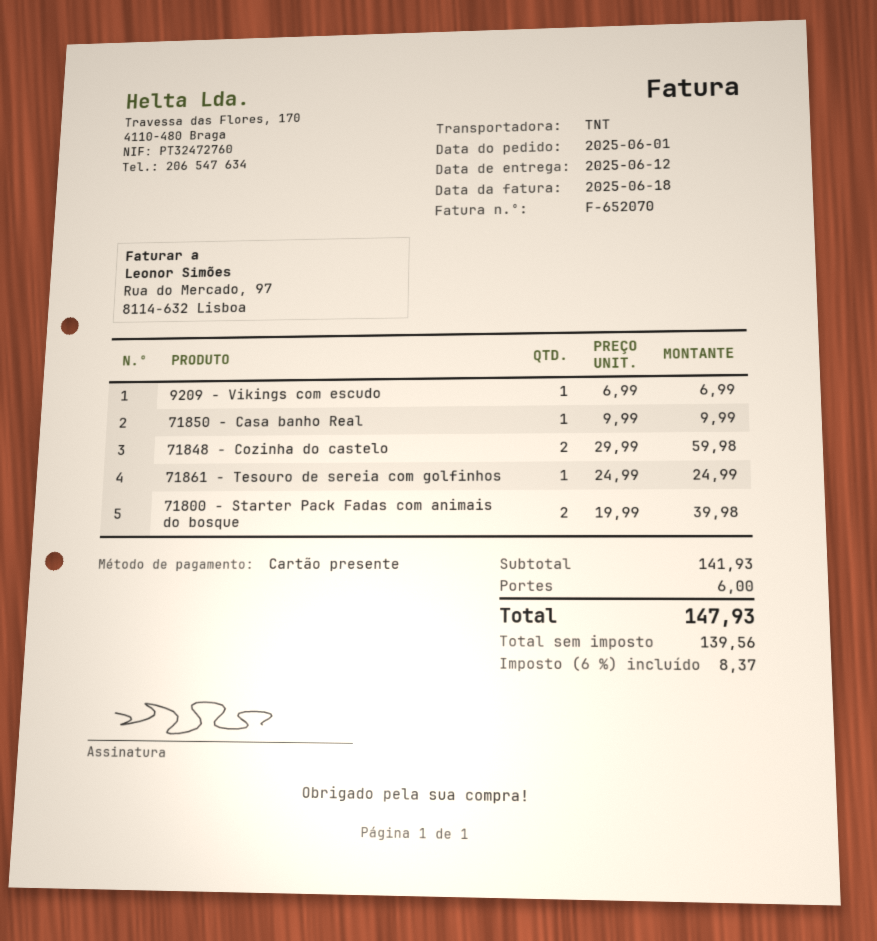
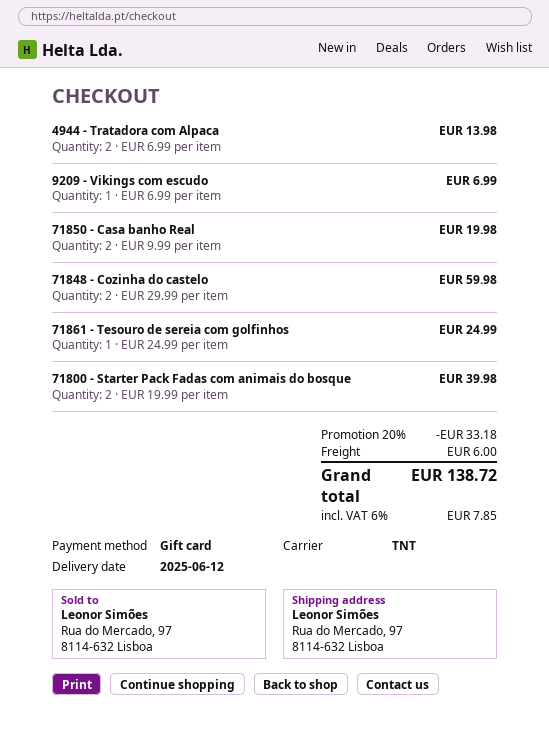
71850 - Casa banho Real: 1 x 9.99 = 9.99 -> 2 x 9.99 = 19.98
4944 - Tratadora com Alpaca: none -> 2 x 6.99 = 13.98
discount: none -> 20% = 33.18
tax: 6% = 8.37 -> 6% = 7.85
total: 147.93 -> 138.72

